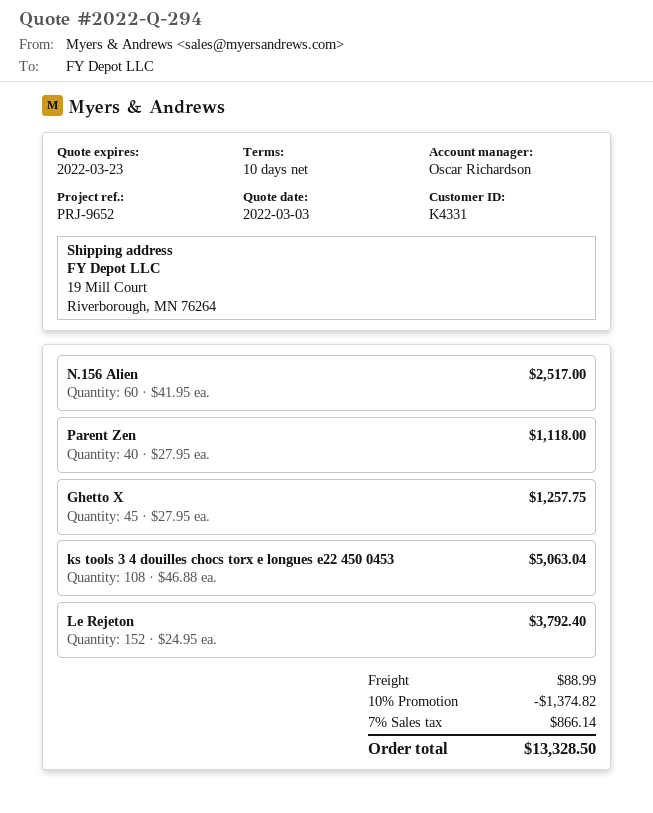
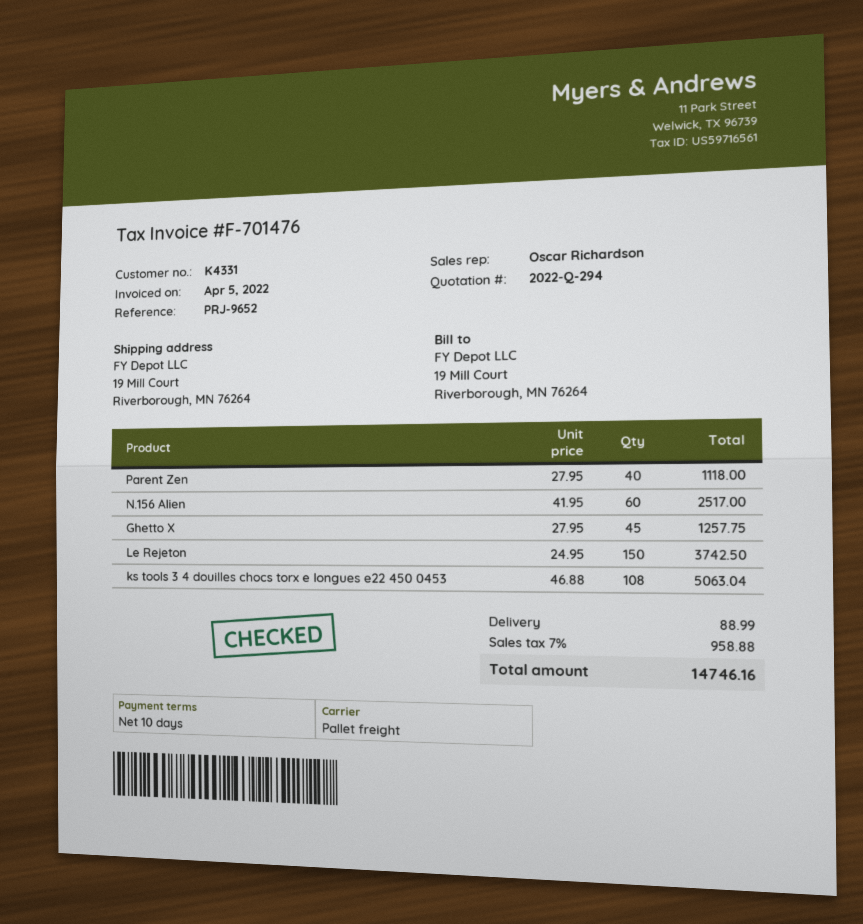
Le Rejeton: 152 x 24.95 = 3792.40 -> 150 x 24.95 = 3742.50
discount: 10% = 1374.82 -> none
tax: 7% = 866.14 -> 7% = 958.88
total: 13328.50 -> 14746.16

